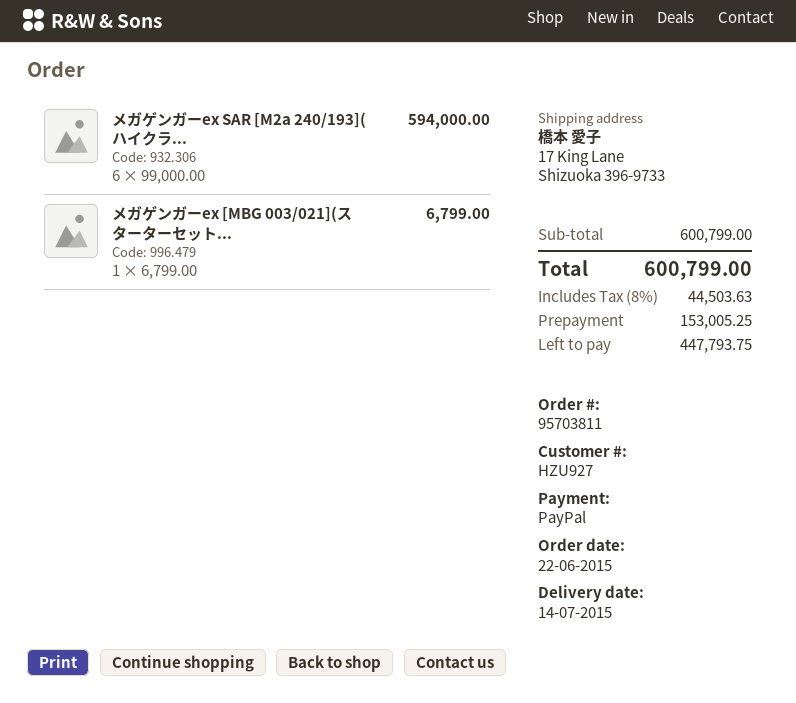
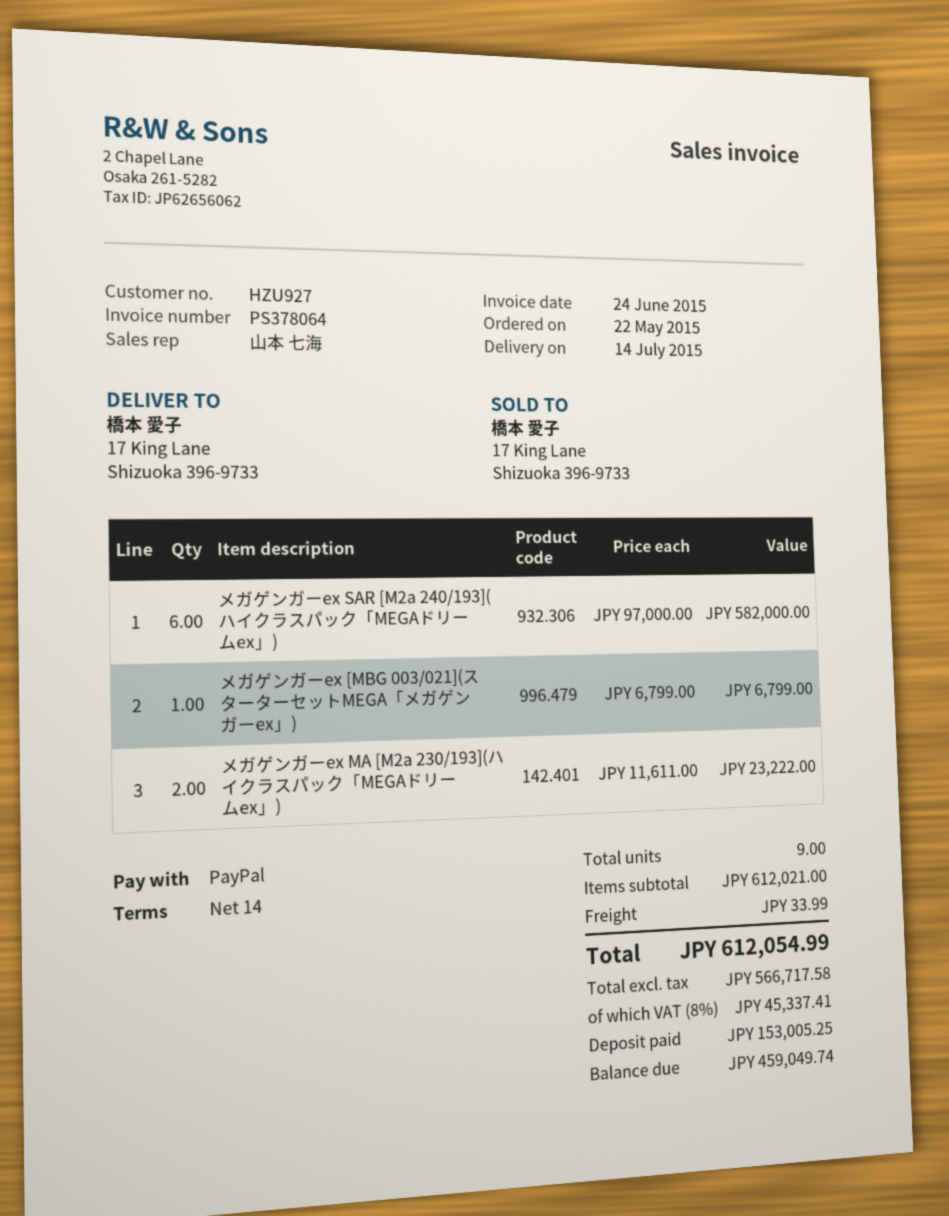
order date: 2015-06-22 -> 2015-05-22
メガゲンガーex SAR [M2a 240/193](ハイクラ...: 6 x 99000.00 = 594000.00 -> 6 x 97000.00 = 582000.00
メガゲンガーex MA [M2a 230/193](ハイクラスパック「MEGAドリームex」): none -> 2 x 11611.00 = 23222.00
subtotal: 600799.00 -> 612021.00
shipping: none -> 33.99
tax: 8% = 44503.63 -> 8% = 45337.41
total: 600799.00 -> 612054.99
balance: 447793.75 -> 459049.74

